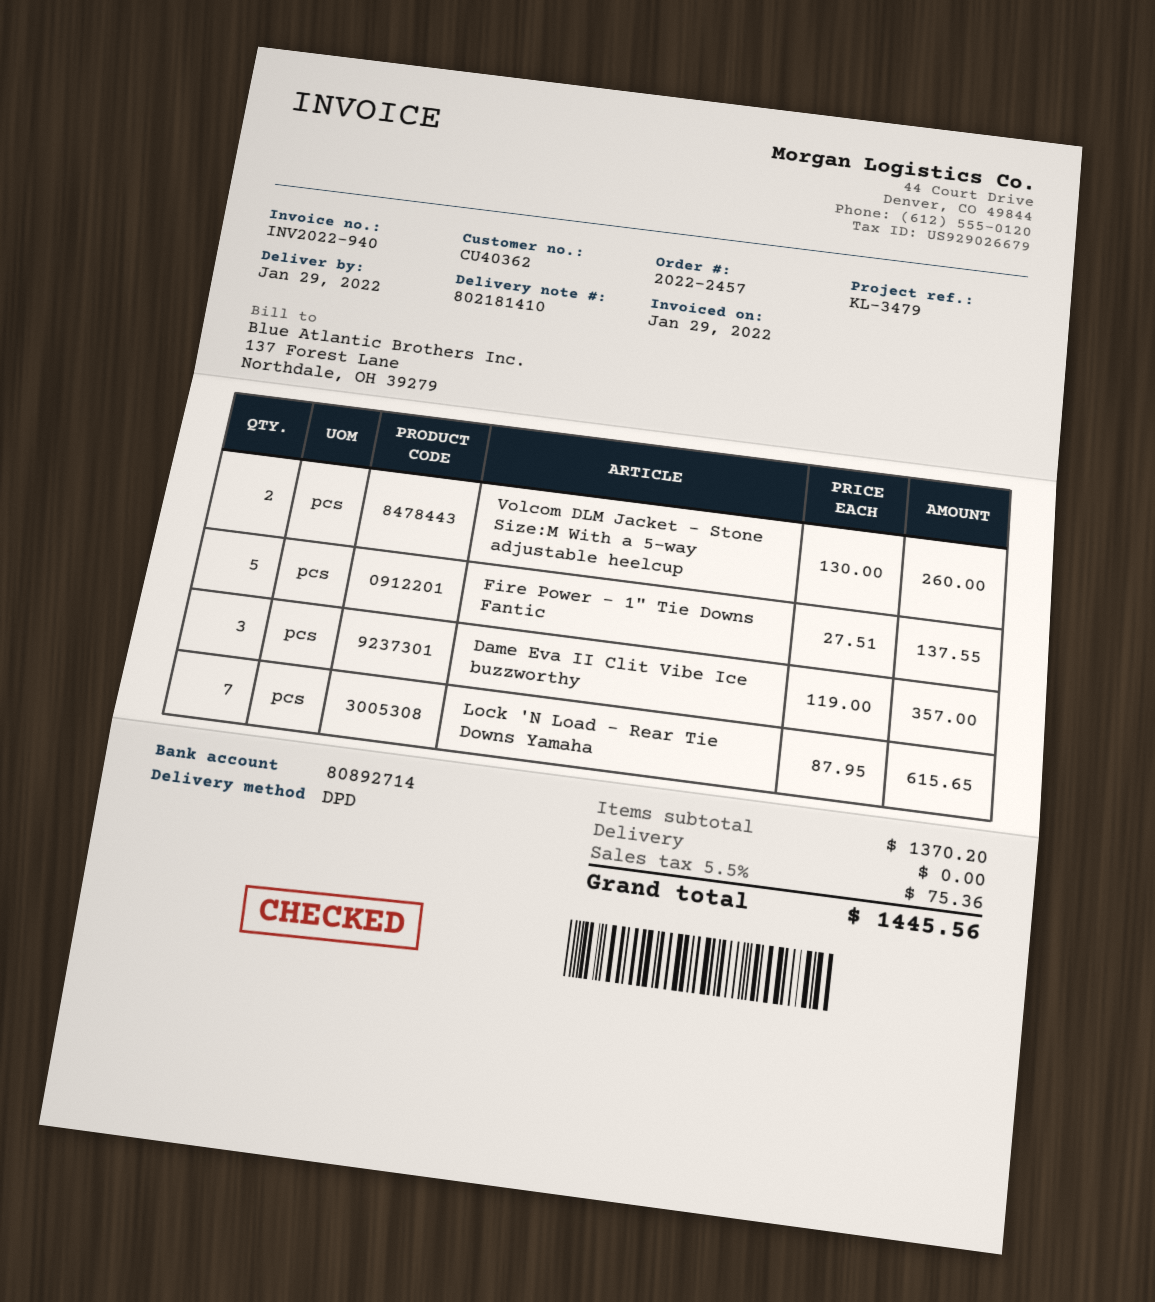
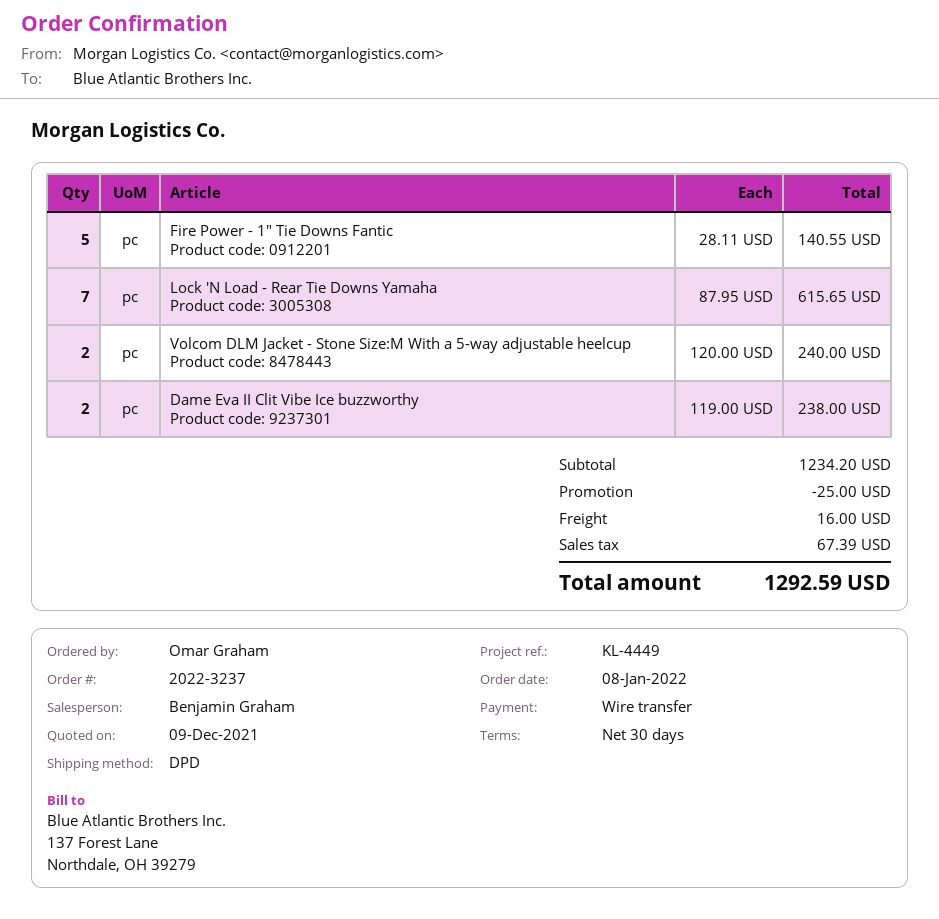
order number: 2022-2457 -> 2022-3237
reference: KL-3479 -> KL-4449
Volcom DLM Jacket - Stone Size:M With a 5-way adjustable heelcup: 2 x 130.00 = 260.00 -> 2 x 120.00 = 240.00
Fire Power - 1" Tie Downs Fantic: 5 x 27.51 = 137.55 -> 5 x 28.11 = 140.55
Dame Eva II Clit Vibe Ice buzzworthy: 3 x 119.00 = 357.00 -> 2 x 119.00 = 238.00
subtotal: 1370.20 -> 1234.20
discount: none -> 25.00
shipping: 0.00 -> 16.00
tax: 75.36 -> 67.39
total: 1445.56 -> 1292.59

